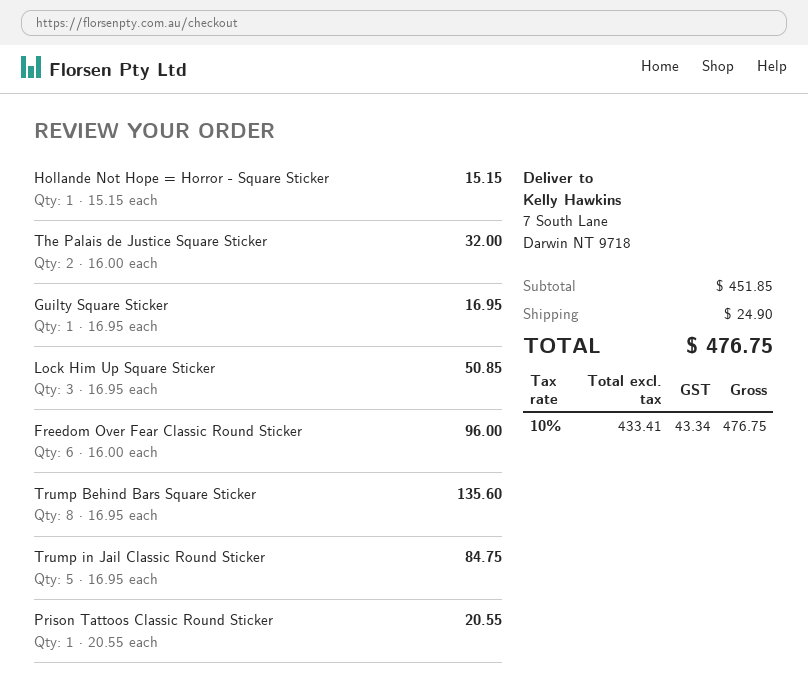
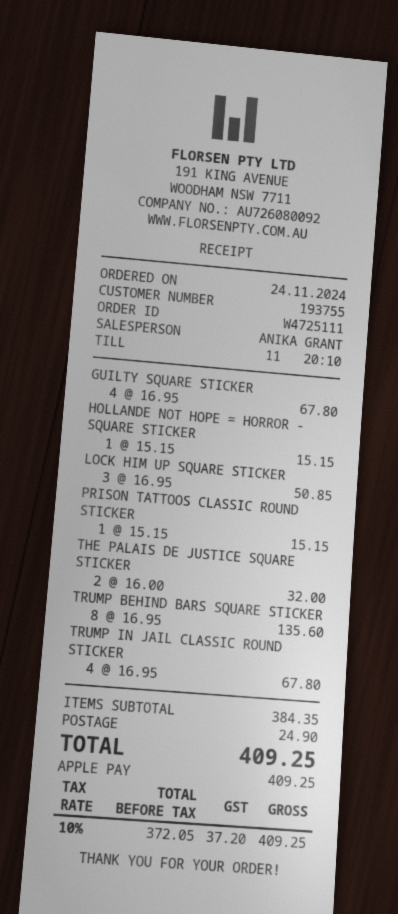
Guilty Square Sticker: 1 x 16.95 = 16.95 -> 4 x 16.95 = 67.80
Freedom Over Fear Classic Round Sticker: 6 x 16.00 = 96.00 -> none
Trump in Jail Classic Round Sticker: 5 x 16.95 = 84.75 -> 4 x 16.95 = 67.80
Prison Tattoos Classic Round Sticker: 1 x 20.55 = 20.55 -> 1 x 15.15 = 15.15
subtotal: 451.85 -> 384.35
net: 433.41 -> 372.05
tax: 10% = 43.34 -> 10% = 37.20
total: 476.75 -> 409.25

